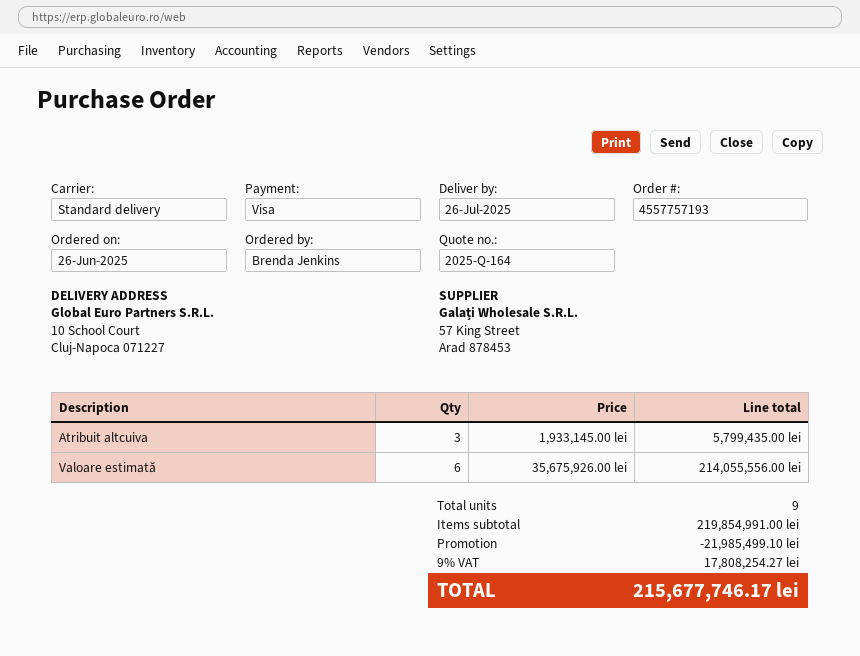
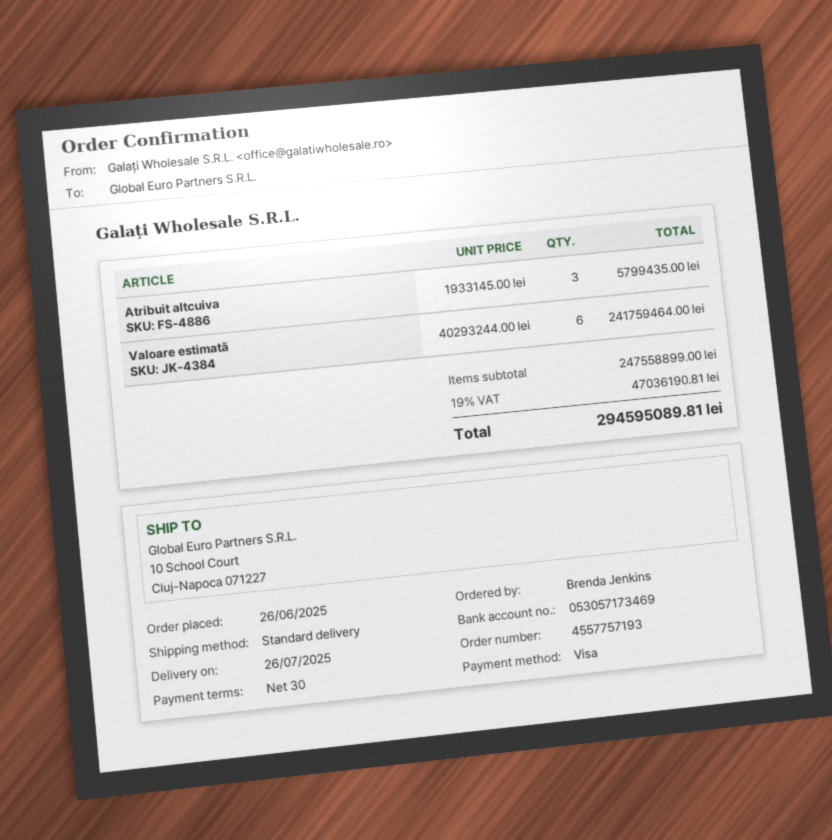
Valoare estimată: 6 x 35675926.00 = 214055556.00 -> 6 x 40293244.00 = 241759464.00
subtotal: 219854991.00 -> 247558899.00
discount: 21985499.10 -> none
tax: 9% = 17808254.27 -> 19% = 47036190.81
total: 215677746.17 -> 294595089.81

